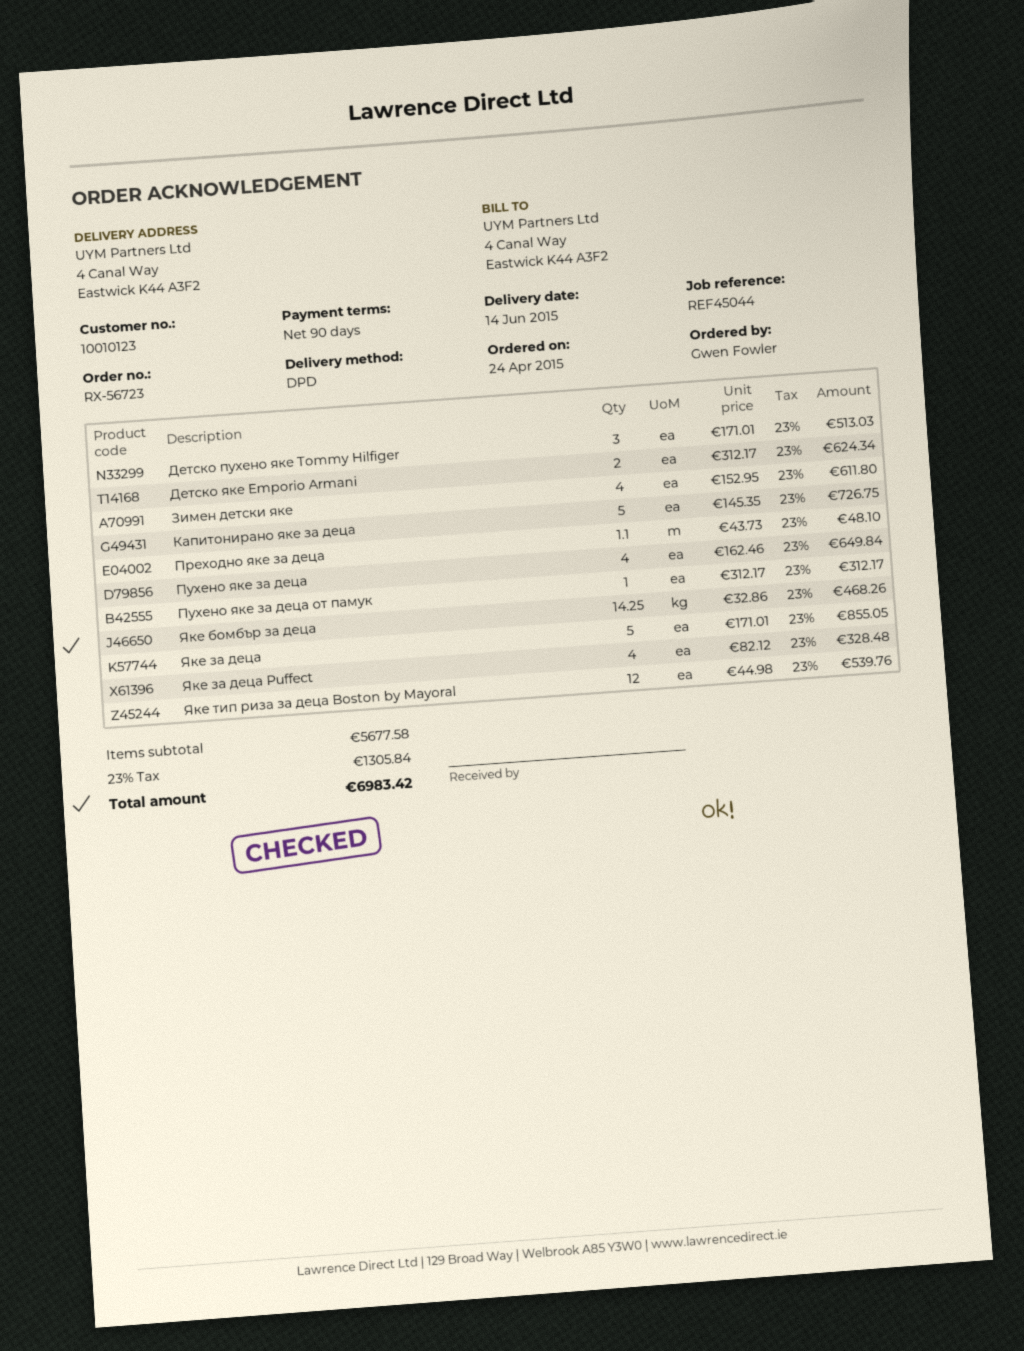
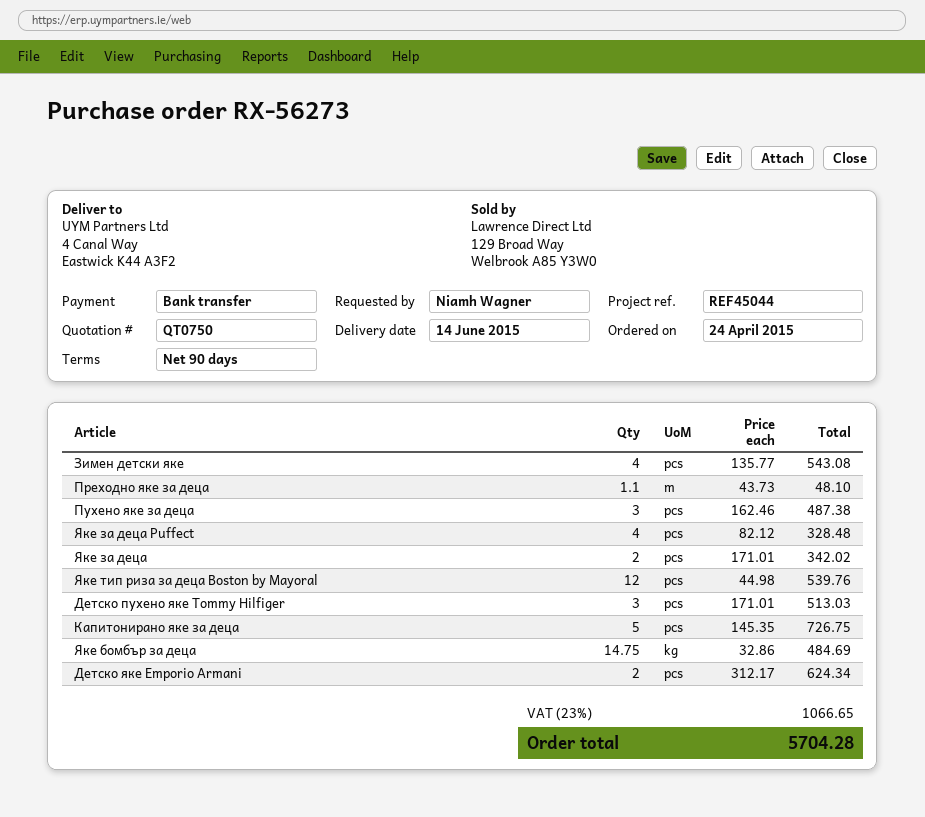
order number: RX-56723 -> RX-56273
ordered by: Gwen Fowler -> Niamh Wagner
Зимен детски яке: 4 x 152.95 = 611.80 -> 4 x 135.77 = 543.08
Пухено яке за деца: 4 x 162.46 = 649.84 -> 3 x 162.46 = 487.38
Пухено яке за деца от памук: 1 x 312.17 = 312.17 -> none
Яке бомбър за деца: 14.25 x 32.86 = 468.26 -> 14.75 x 32.86 = 484.69
Яке за деца: 5 x 171.01 = 855.05 -> 2 x 171.01 = 342.02
tax: 23% = 1305.84 -> 23% = 1066.65
total: 6983.42 -> 5704.28

